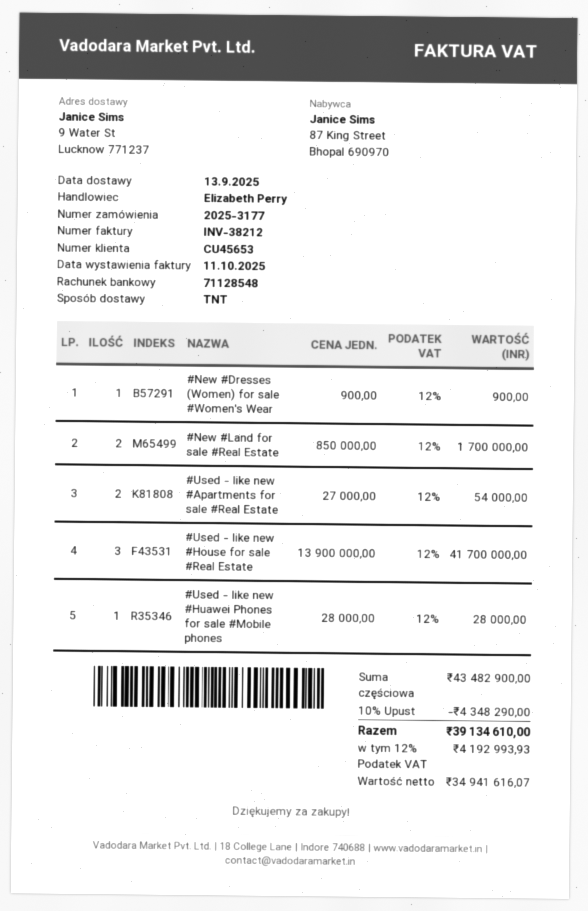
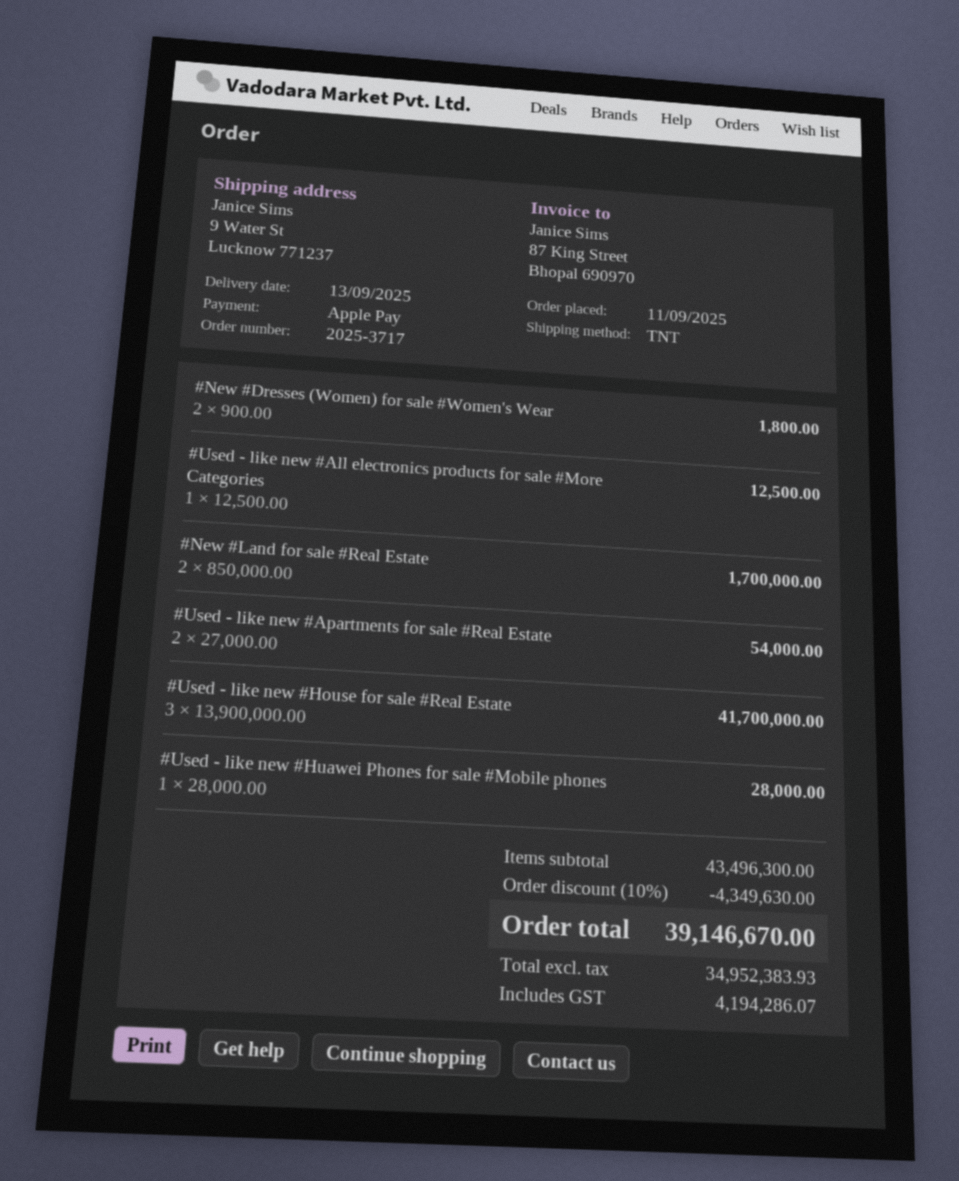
order number: 2025-3177 -> 2025-3717
#New #Dresses (Women) for sale #Women's Wear: 1 x 900.00 = 900.00 -> 2 x 900.00 = 1800.00
#Used - like new #All electronics products for sale #More Categories: none -> 1 x 12500.00 = 12500.00
subtotal: 43482900.00 -> 43496300.00
discount: 10% = 4348290.00 -> 10% = 4349630.00
net: 34941616.07 -> 34952383.93
tax: 4192993.93 -> 4194286.07
total: 39134610.00 -> 39146670.00

